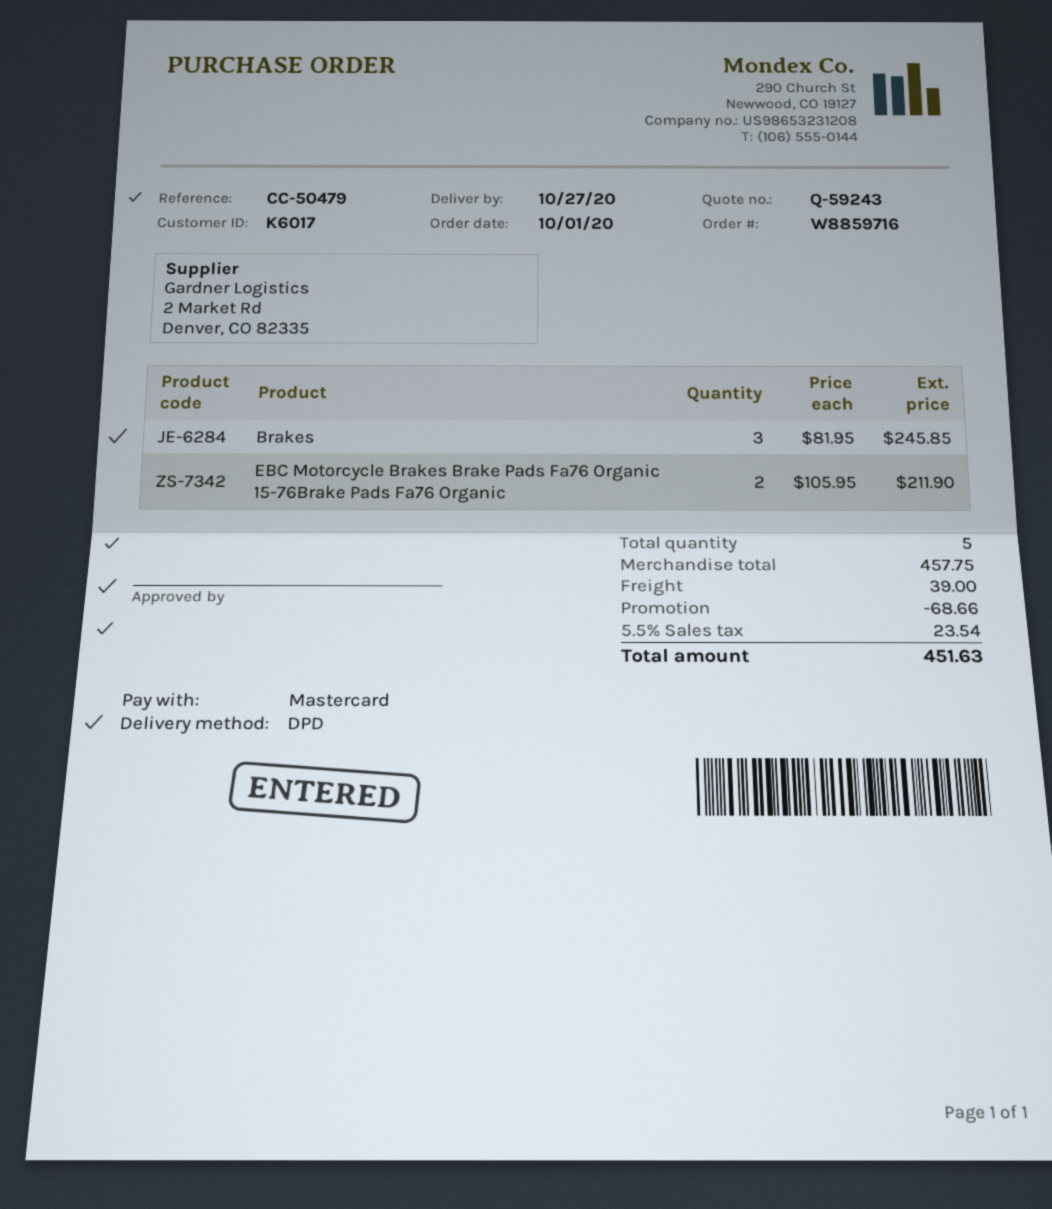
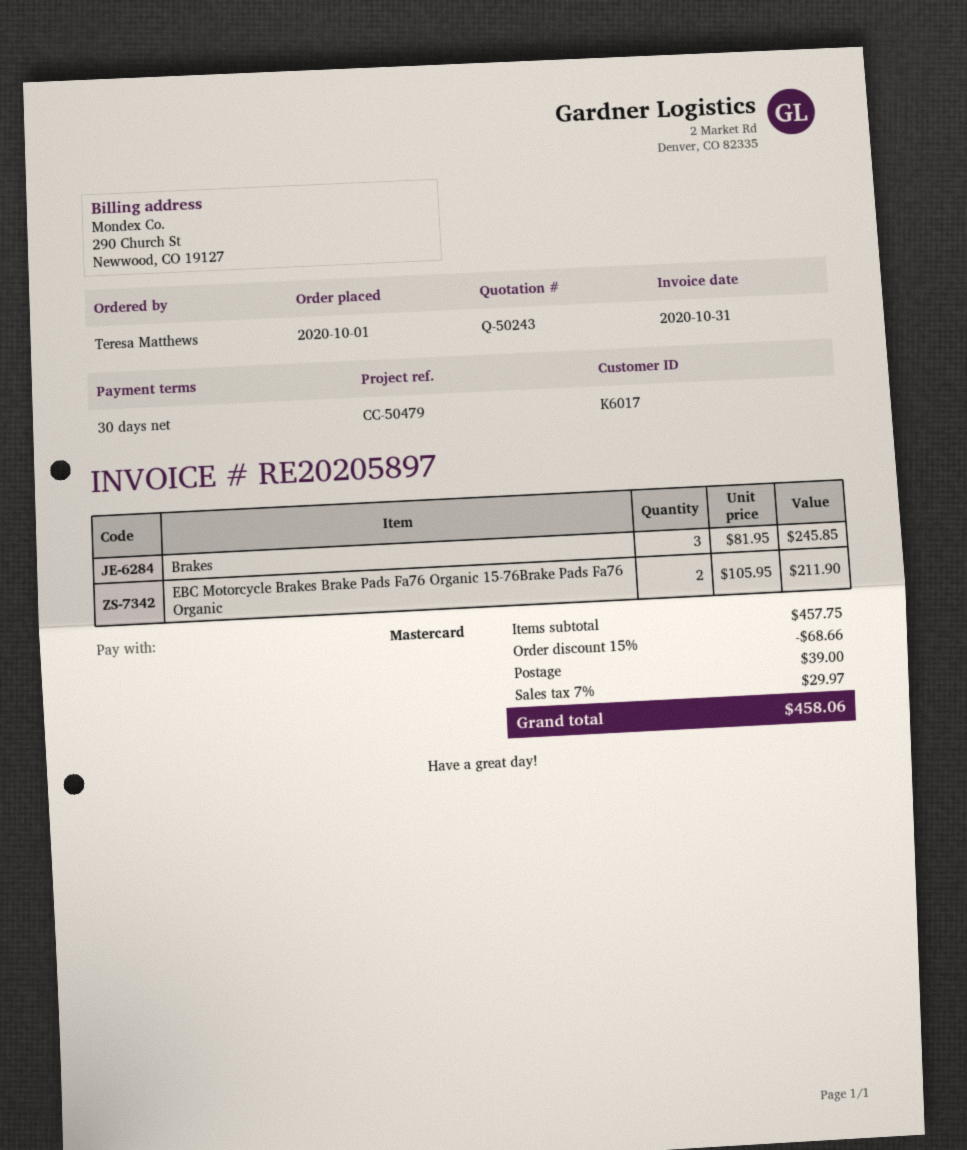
quote number: Q-59243 -> Q-50243
tax: 5.5% = 23.54 -> 7% = 29.97
total: 451.63 -> 458.06

